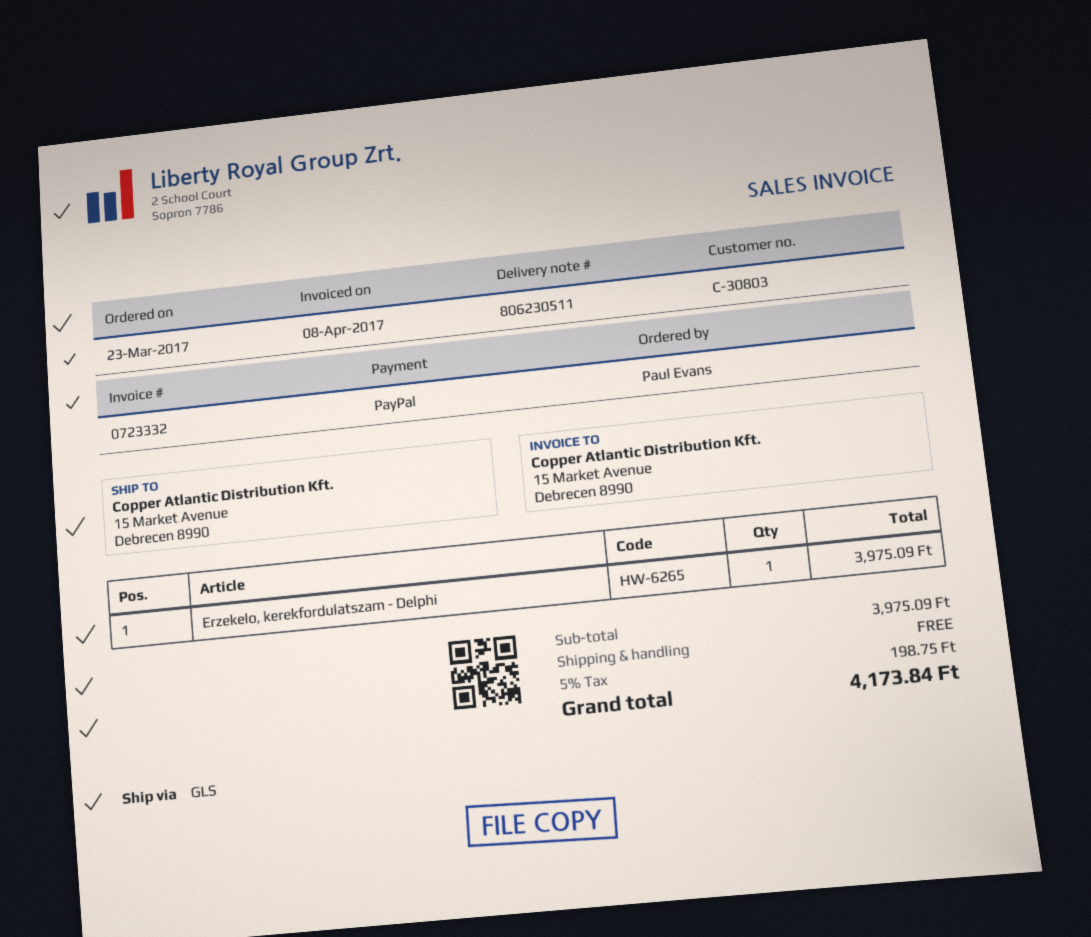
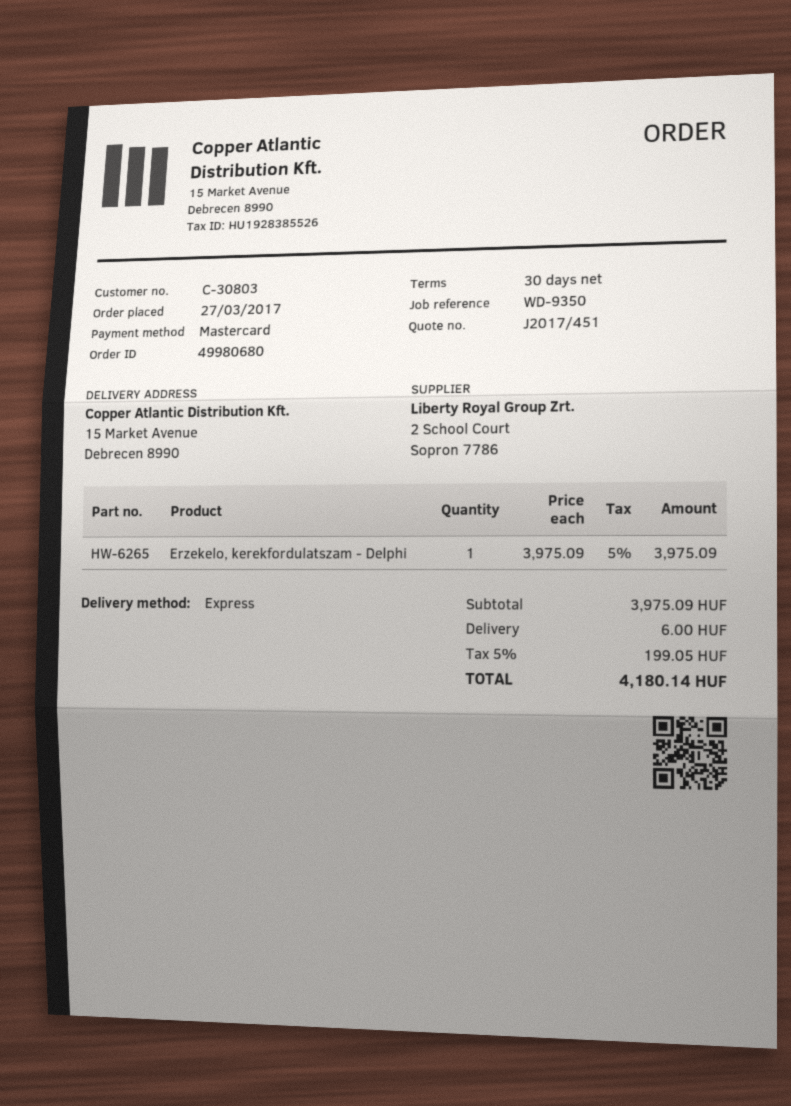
order date: 2017-03-23 -> 2017-03-27
payment method: PayPal -> Mastercard
shipping method: GLS -> express
shipping: 0.00 -> 6.00
tax: 5% = 198.75 -> 5% = 199.05
total: 4173.84 -> 4180.14

